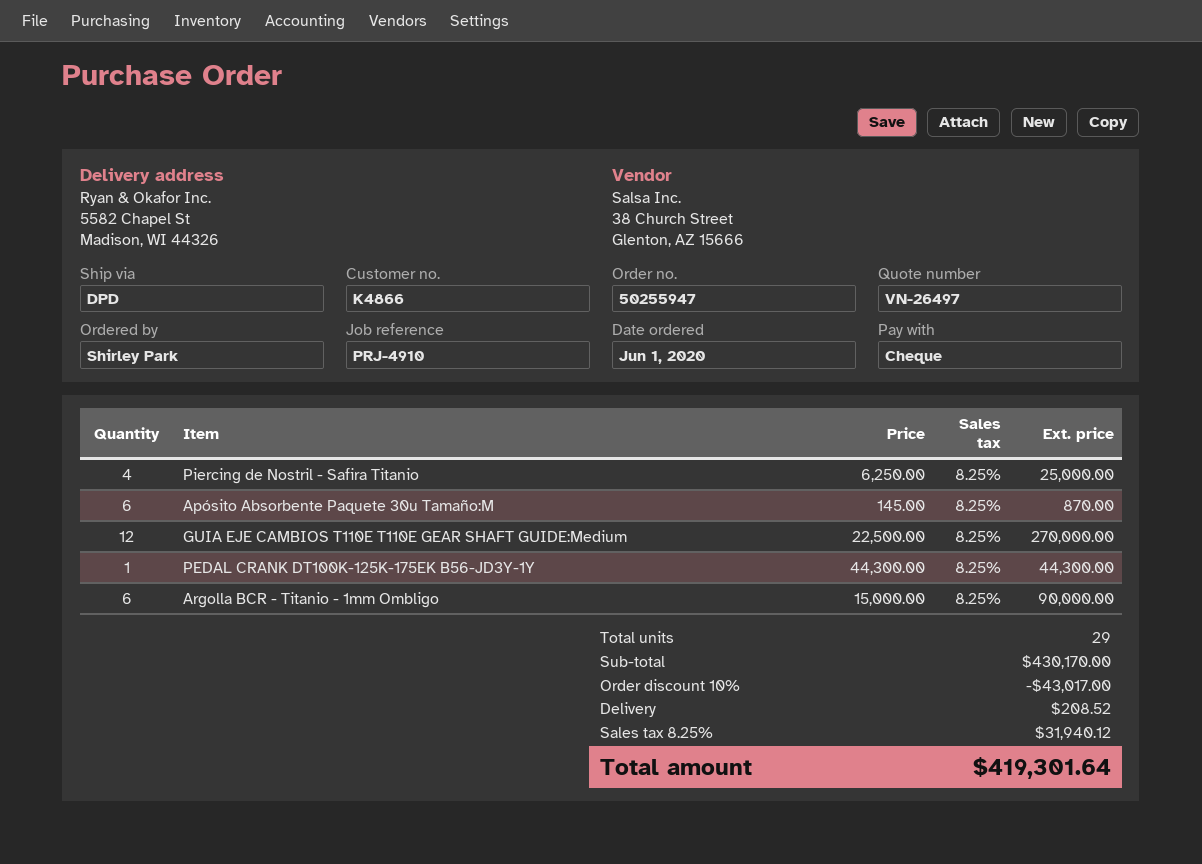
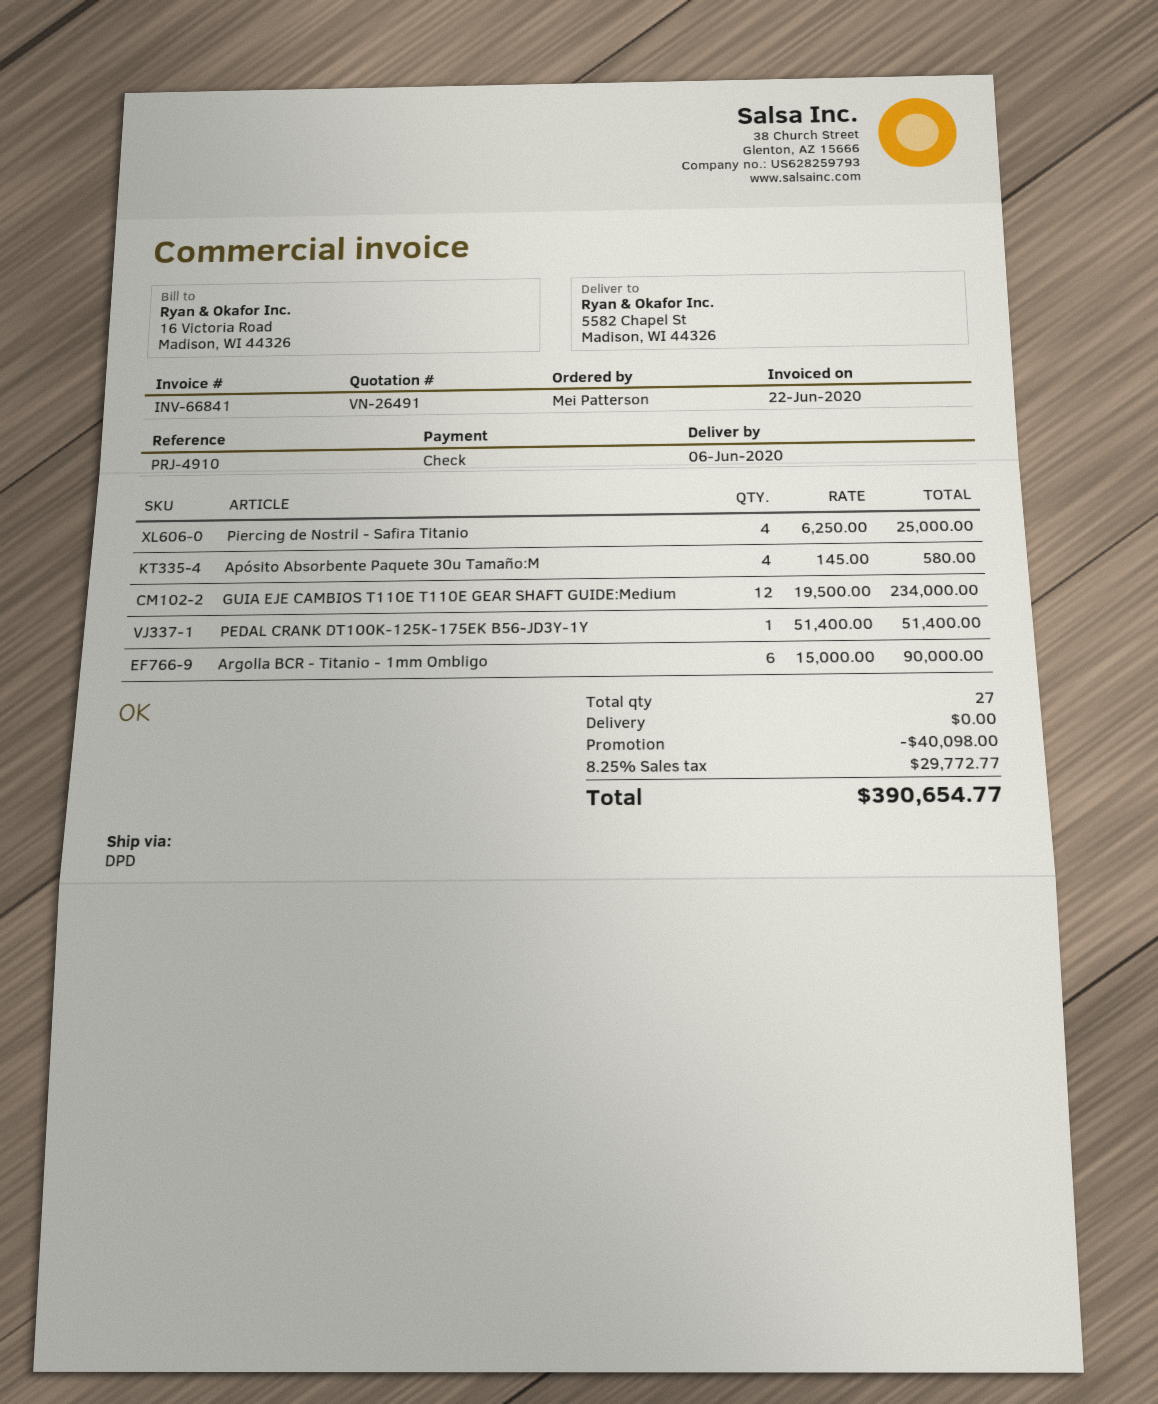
quote number: VN-26497 -> VN-26491
ordered by: Shirley Park -> Mei Patterson
Apósito Absorbente Paquete 30u Tamaño:M: 6 x 145.00 = 870.00 -> 4 x 145.00 = 580.00
GUIA EJE CAMBIOS T110E T110E GEAR SHAFT GUIDE:Medium: 12 x 22500.00 = 270000.00 -> 12 x 19500.00 = 234000.00
PEDAL CRANK DT100K-125K-175EK B56-JD3Y-1Y: 1 x 44300.00 = 44300.00 -> 1 x 51400.00 = 51400.00
total quantity: 29 -> 27
discount: 43017.00 -> 40098.00
shipping: 208.52 -> 0.00
tax: 8.25% = 31940.12 -> 8.25% = 29772.77
total: 419301.64 -> 390654.77

